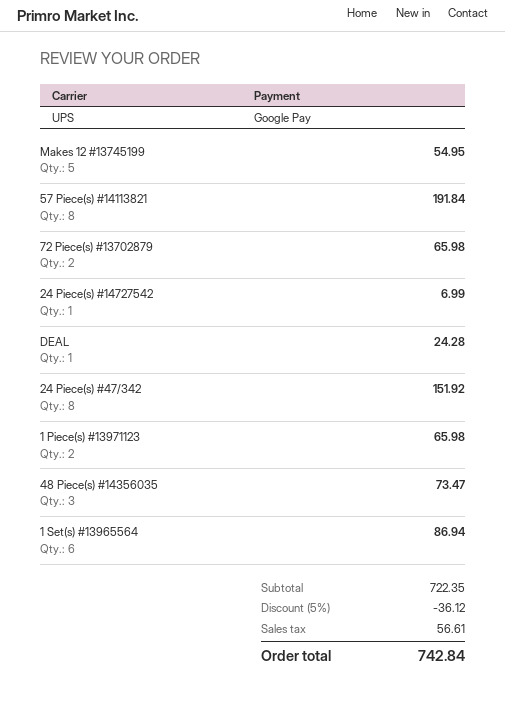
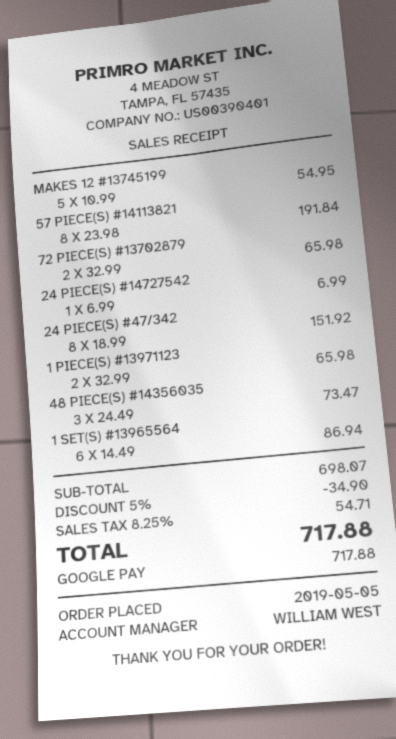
DEAL: 1 for 24.28 -> none
subtotal: 722.35 -> 698.07
discount: 5% = 36.12 -> 5% = 34.90
tax: 56.61 -> 54.71
total: 742.84 -> 717.88

